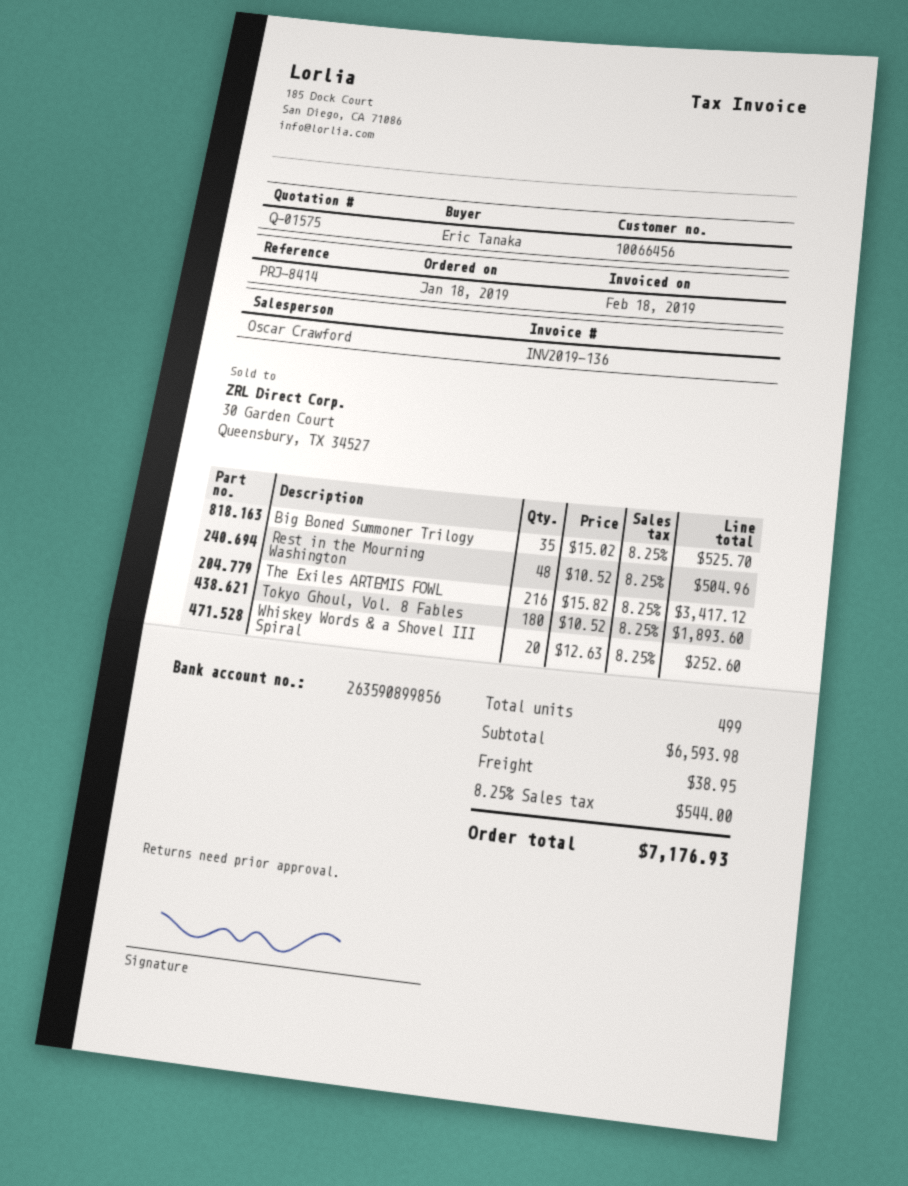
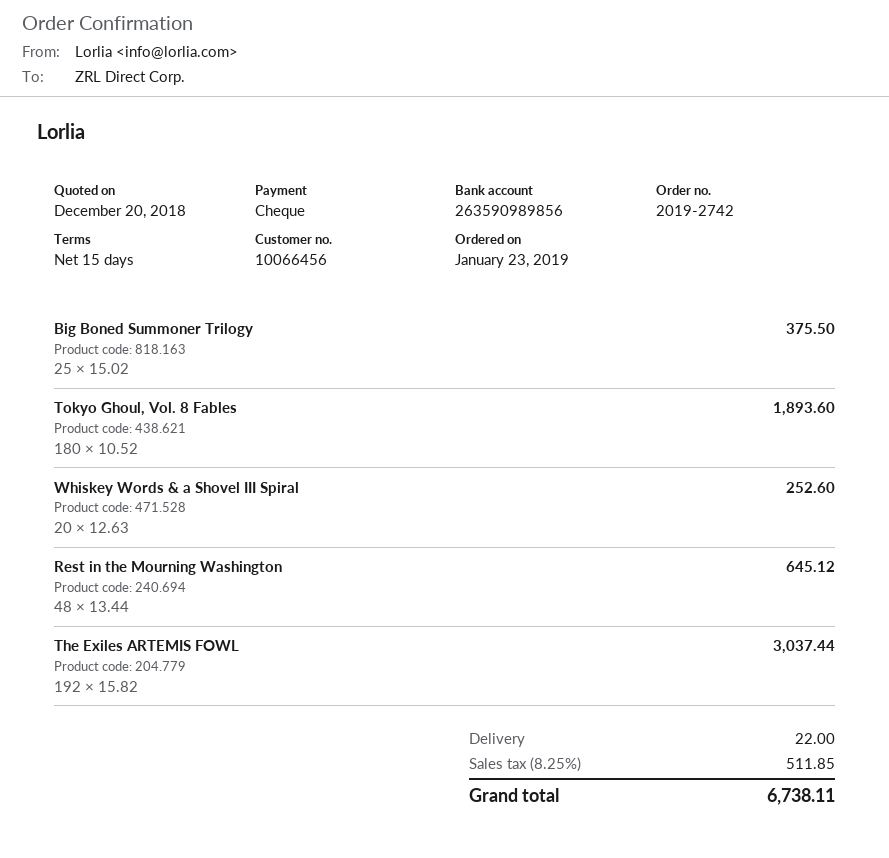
order date: 2019-01-18 -> 2019-01-23
bank account: 263590899856 -> 263590989856
Big Boned Summoner Trilogy: 35 x 15.02 = 525.70 -> 25 x 15.02 = 375.50
Rest in the Mourning Washington: 48 x 10.52 = 504.96 -> 48 x 13.44 = 645.12
The Exiles ARTEMIS FOWL: 216 x 15.82 = 3417.12 -> 192 x 15.82 = 3037.44
shipping: 38.95 -> 22.00
tax: 8.25% = 544.00 -> 8.25% = 511.85
total: 7176.93 -> 6738.11

